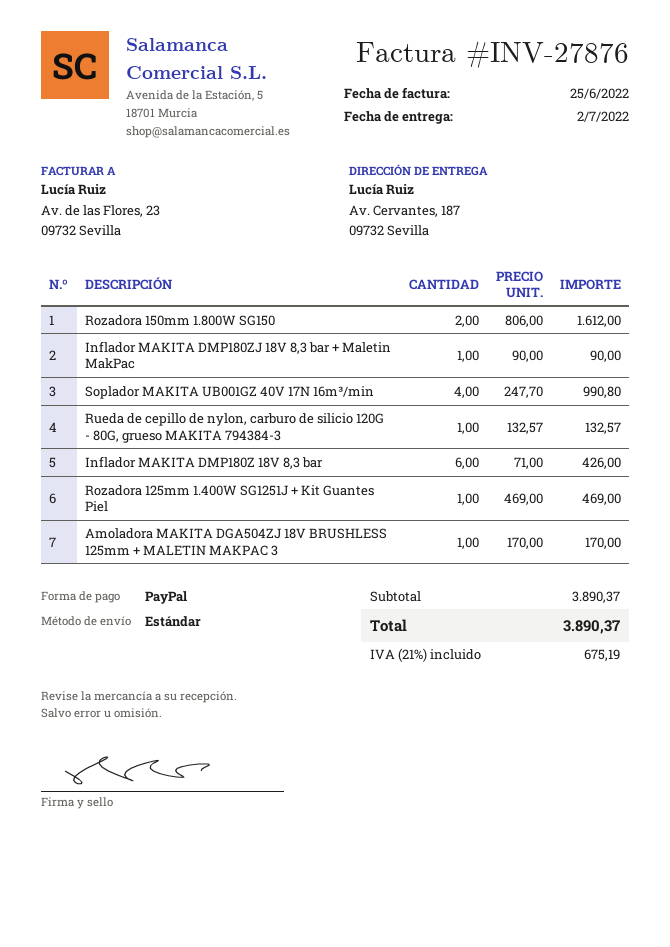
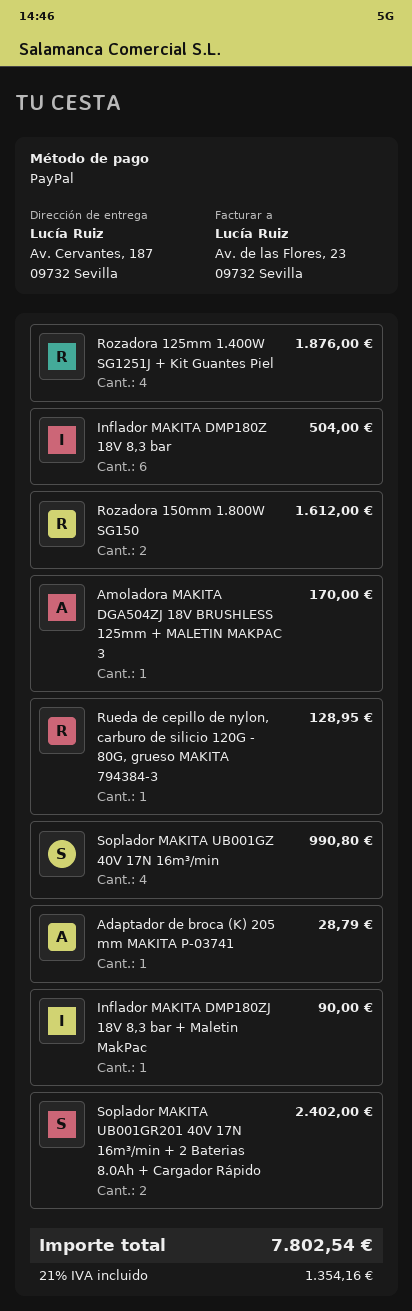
Rueda de cepillo de nylon, carburo de silicio 120G - 80G, grueso MAKITA 794384-3: 1 for 132.57 -> 1 for 128.95
Inflador MAKITA DMP180Z 18V 8,3 bar: 6 for 426.00 -> 6 for 504.00
Rozadora 125mm 1.400W SG1251J + Kit Guantes Piel: 1 for 469.00 -> 4 for 1876.00
Adaptador de broca (K) 205 mm MAKITA P-03741: none -> 1 for 28.79
Soplador MAKITA UB001GR201 40V 17N 16m³/min + 2 Baterias 8.0Ah + Cargador Rápido: none -> 2 for 2402.00
tax: 21% = 675.19 -> 21% = 1354.16
total: 3890.37 -> 7802.54

